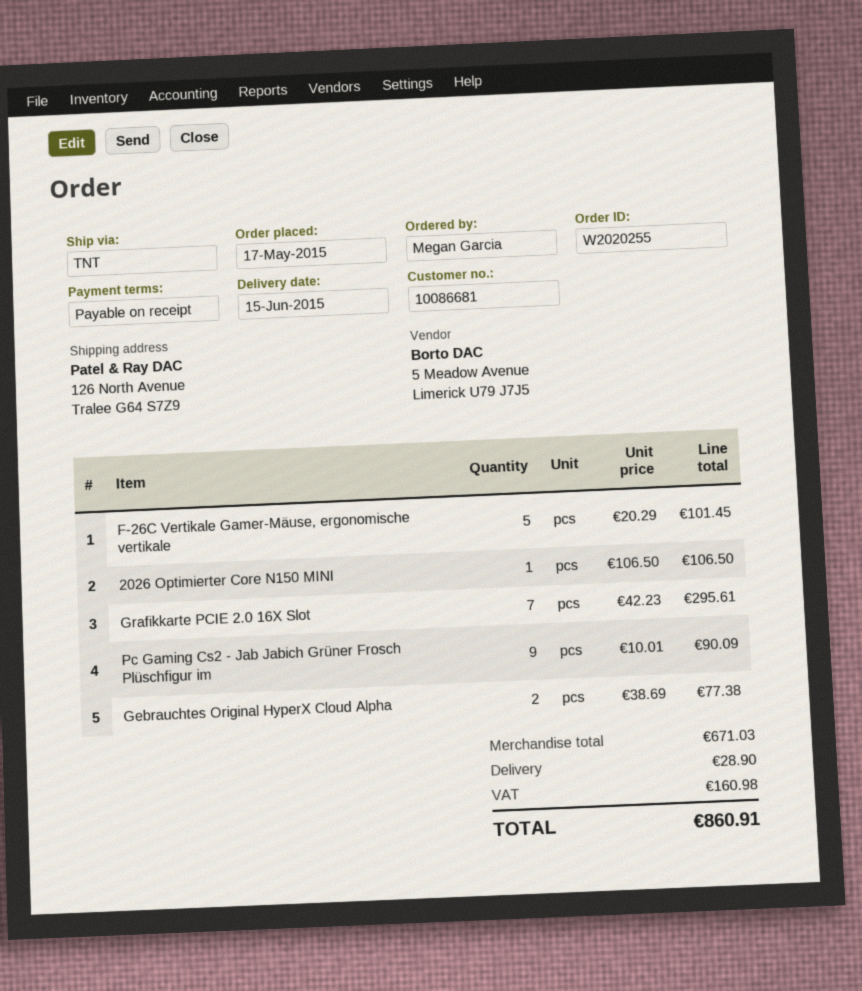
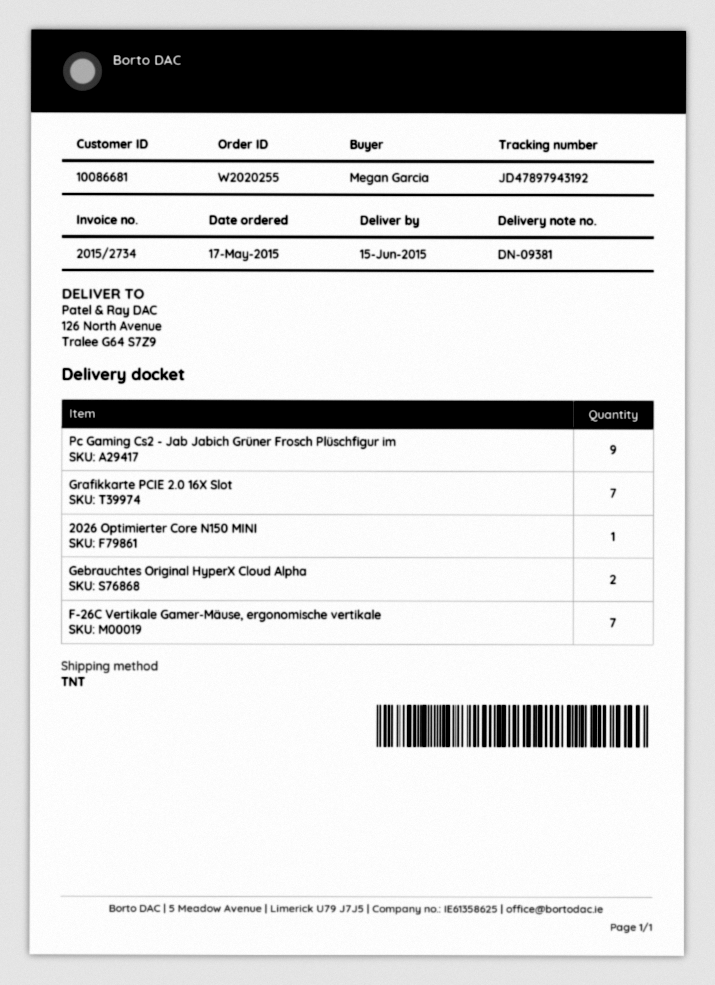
F-26C Vertikale Gamer-Mäuse, ergonomische vertikale: 5 -> 7

